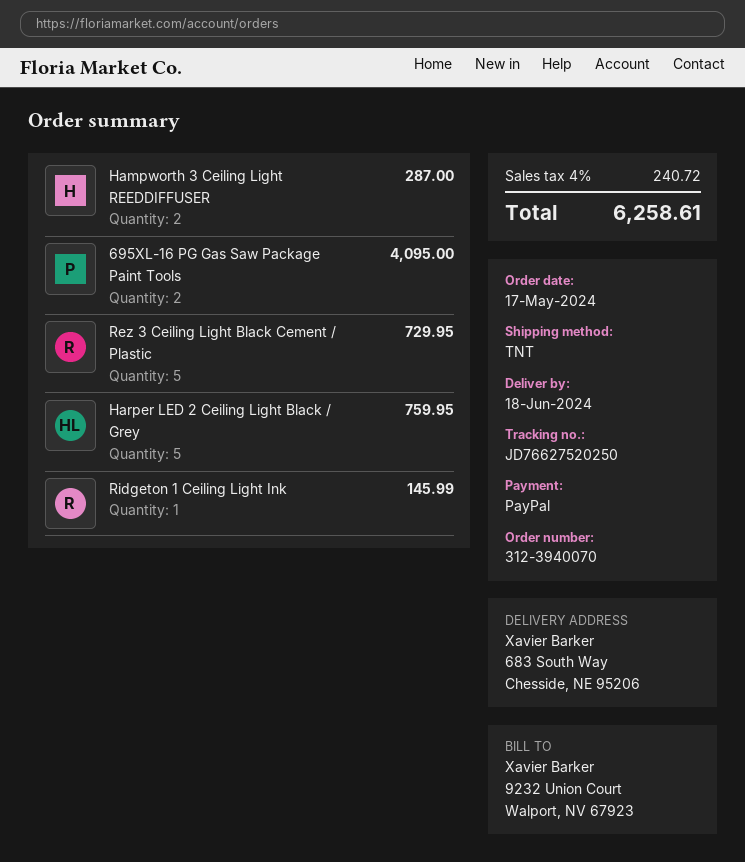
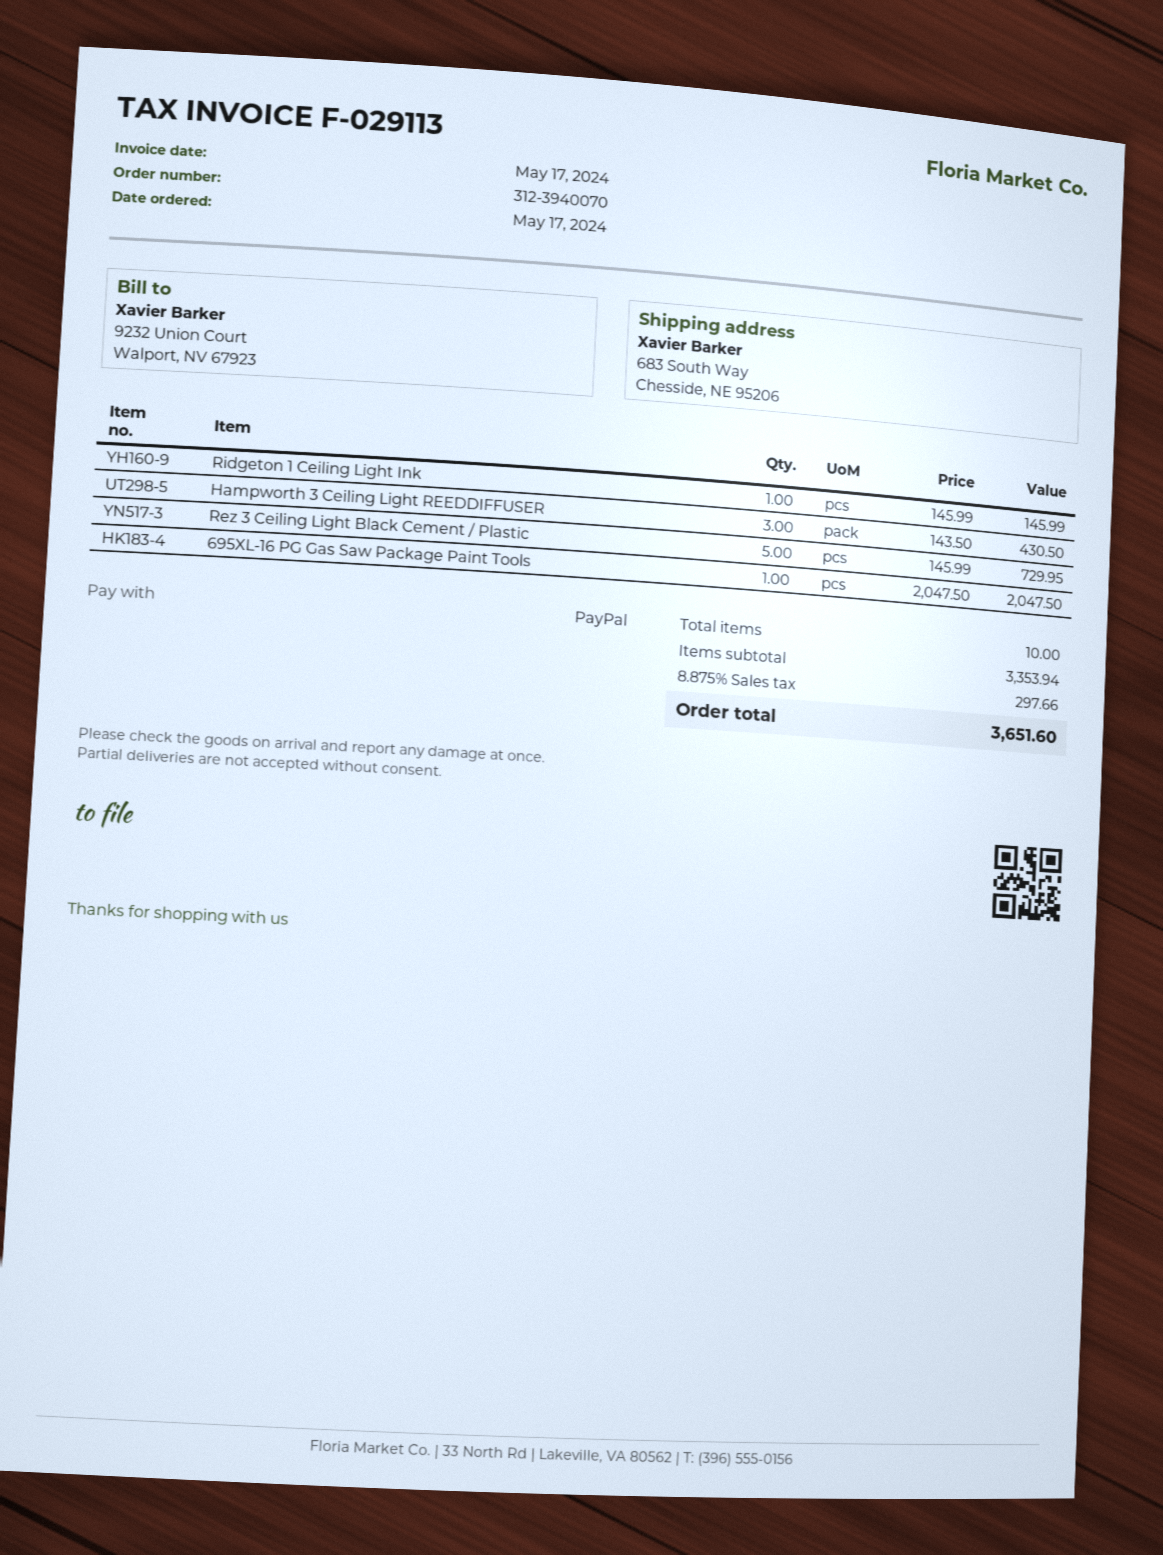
Hampworth 3 Ceiling Light REEDDIFFUSER: 2 for 287.00 -> 3 for 430.50
695XL-16 PG Gas Saw Package Paint Tools: 2 for 4095.00 -> 1 for 2047.50
Harper LED 2 Ceiling Light Black / Grey: 5 for 759.95 -> none
tax: 4% = 240.72 -> 8.875% = 297.66
total: 6258.61 -> 3651.60

